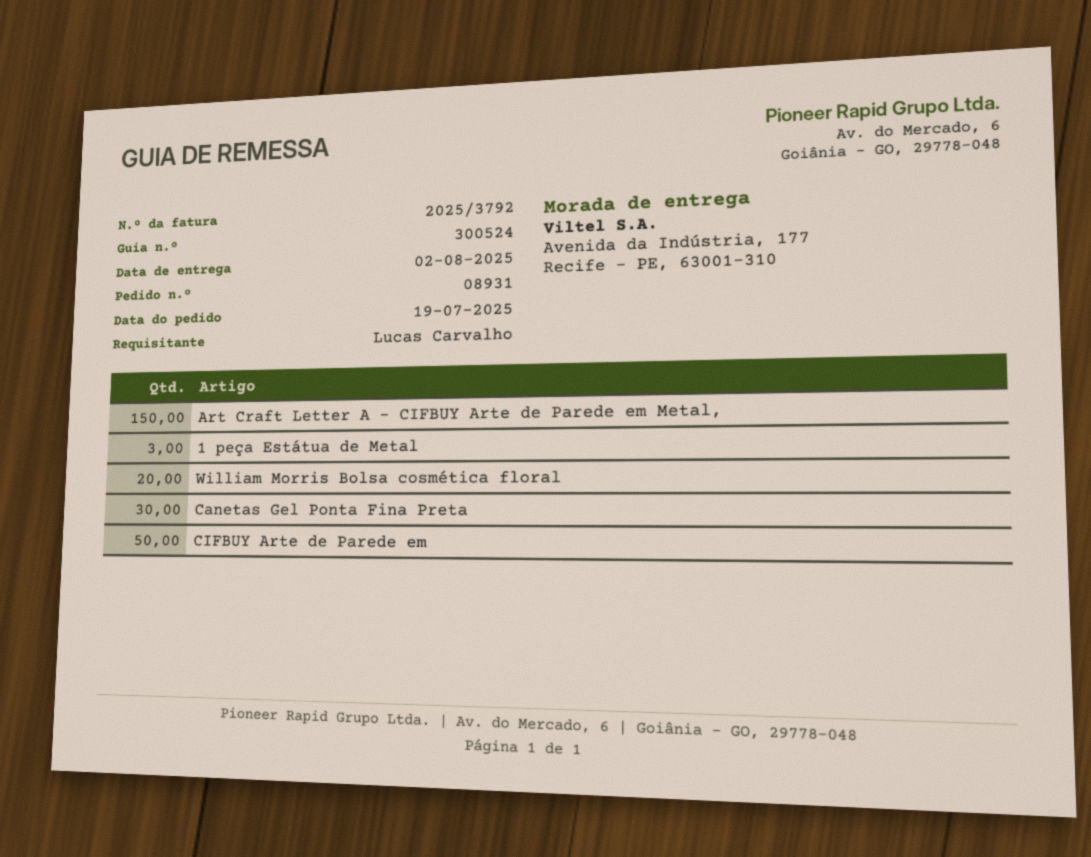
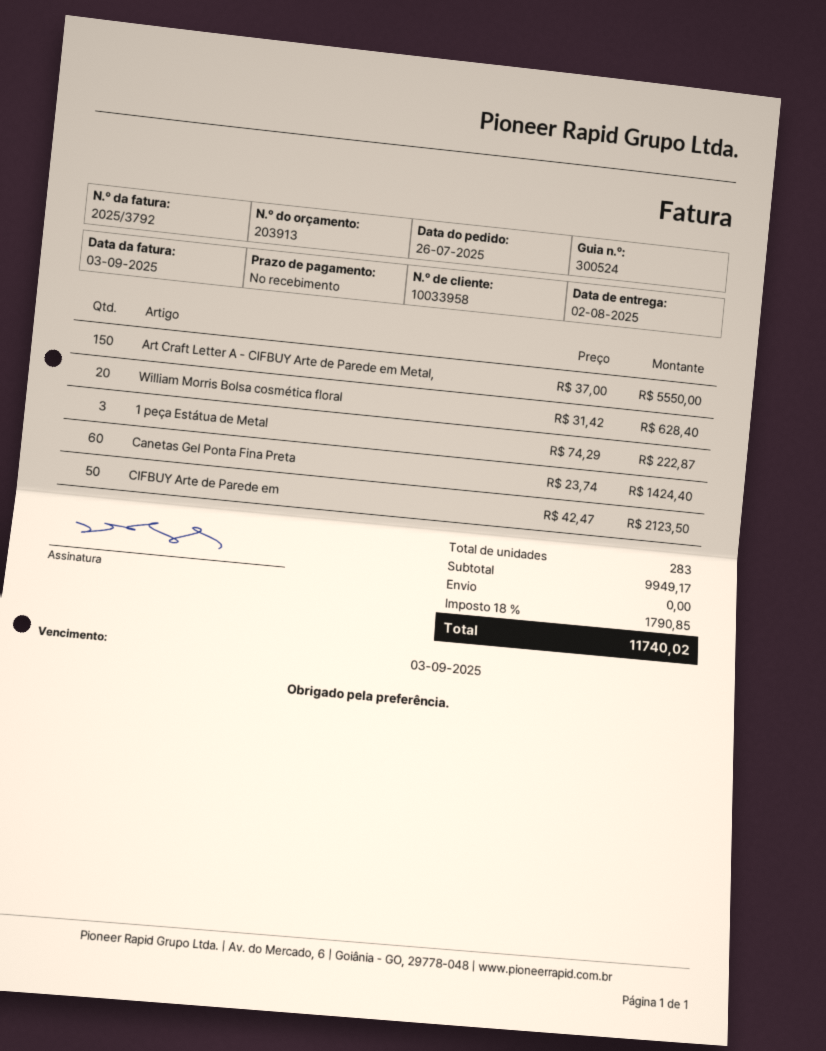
order date: 2025-07-19 -> 2025-07-26
Canetas Gel Ponta Fina Preta: 30 -> 60

